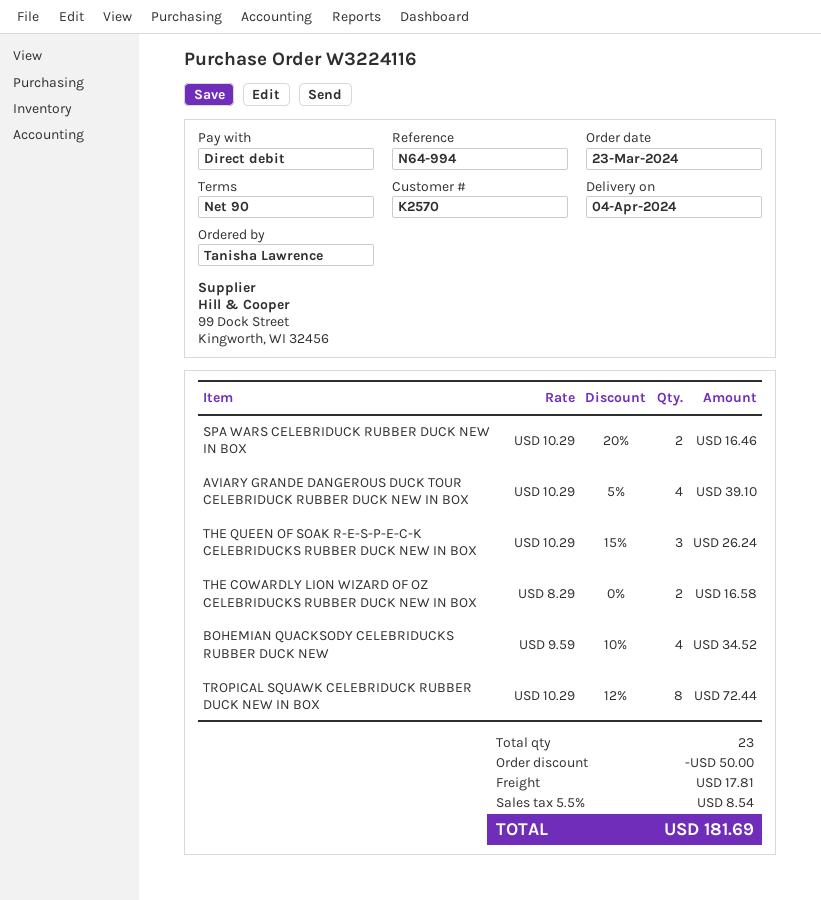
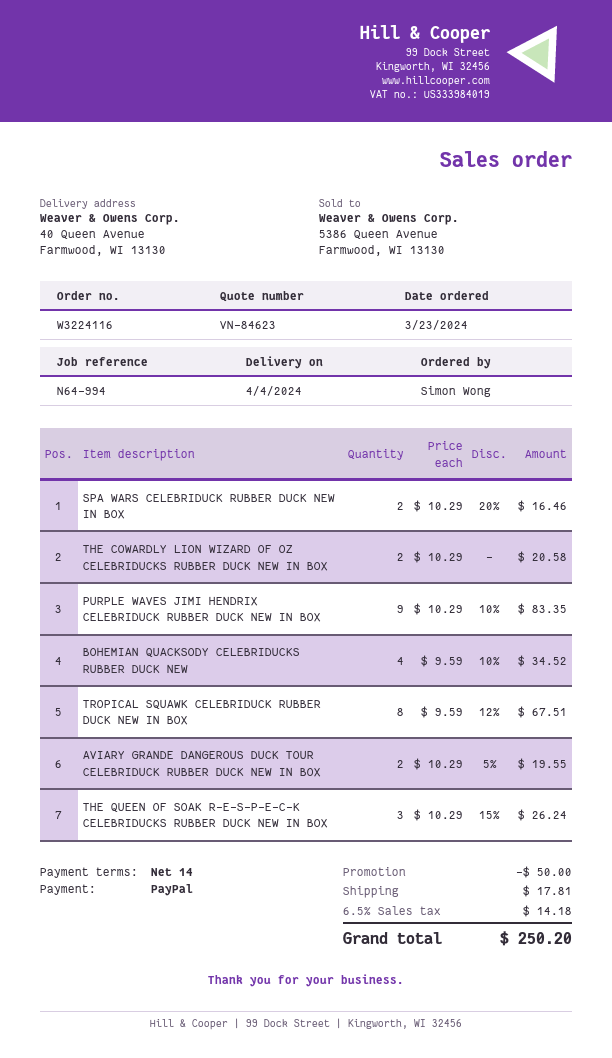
payment terms: 90 days -> 14 days
ordered by: Tanisha Lawrence -> Simon Wong
payment method: direct debit -> PayPal
AVIARY GRANDE DANGEROUS DUCK TOUR CELEBRIDUCK RUBBER DUCK NEW IN BOX: 4 x 10.29 - 5% = 39.10 -> 2 x 10.29 - 5% = 19.55
THE COWARDLY LION WIZARD OF OZ CELEBRIDUCKS RUBBER DUCK NEW IN BOX: 2 x 8.29 = 16.58 -> 2 x 10.29 = 20.58
TROPICAL SQUAWK CELEBRIDUCK RUBBER DUCK NEW IN BOX: 8 x 10.29 - 12% = 72.44 -> 8 x 9.59 - 12% = 67.51
PURPLE WAVES JIMI HENDRIX CELEBRIDUCK RUBBER DUCK NEW IN BOX: none -> 9 x 10.29 - 10% = 83.35
tax: 5.5% = 8.54 -> 6.5% = 14.18
total: 181.69 -> 250.20

